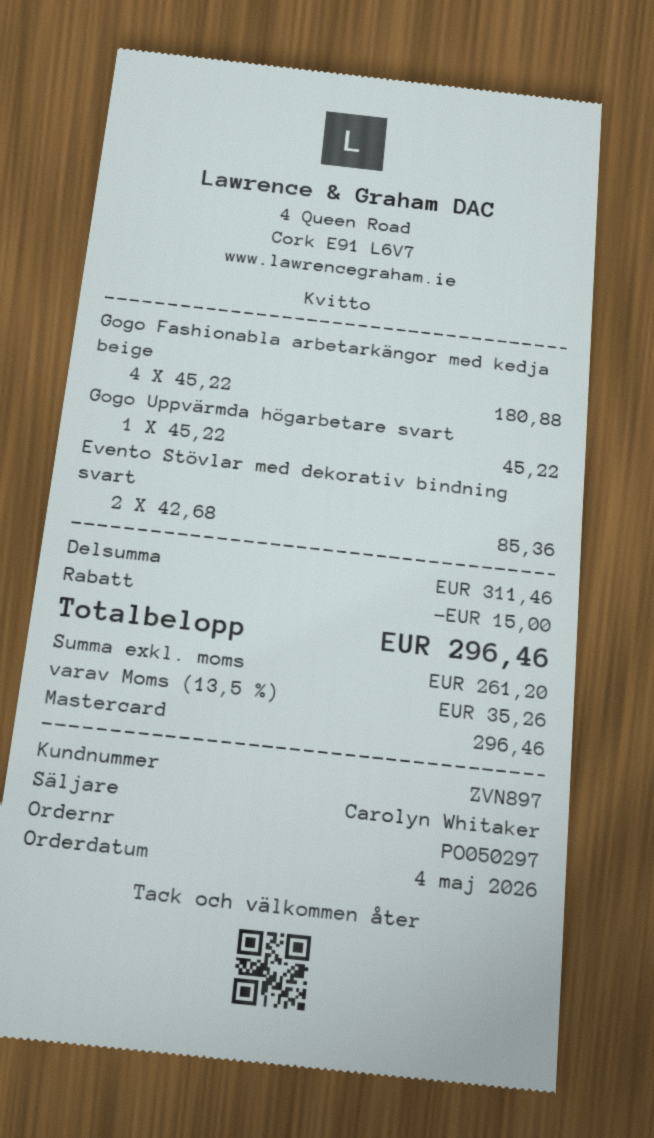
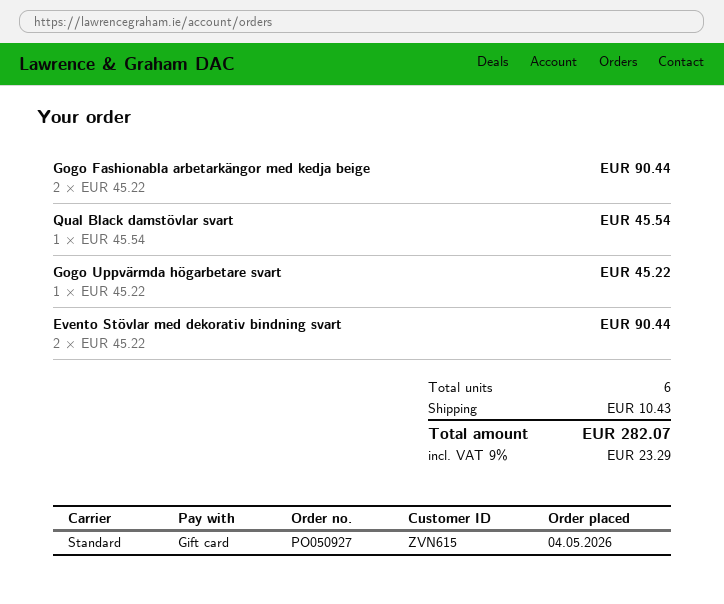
order number: PO050297 -> PO050927
customer number: ZVN897 -> ZVN615
payment method: Mastercard -> gift card
Gogo Fashionabla arbetarkängor med kedja beige: 4 x 45.22 = 180.88 -> 2 x 45.22 = 90.44
Evento Stövlar med dekorativ bindning svart: 2 x 42.68 = 85.36 -> 2 x 45.22 = 90.44
Qual Black damstövlar svart: none -> 1 x 45.54 = 45.54
discount: 15.00 -> none
shipping: none -> 10.43
tax: 13.5% = 35.26 -> 9% = 23.29
total: 296.46 -> 282.07

